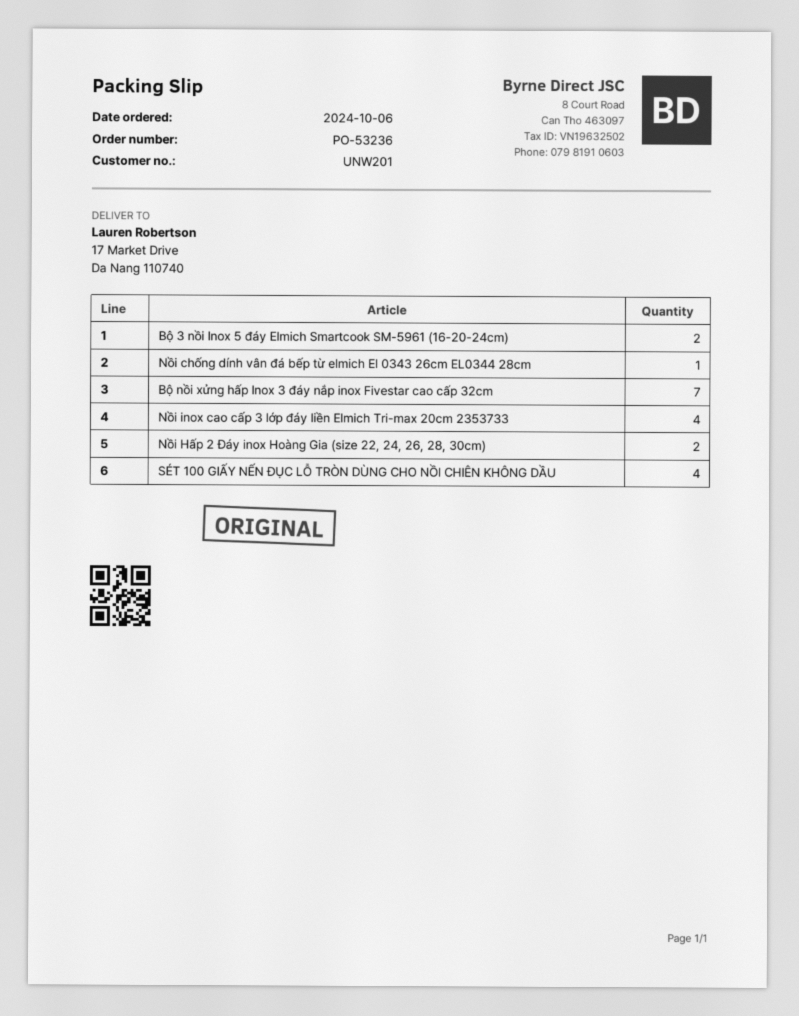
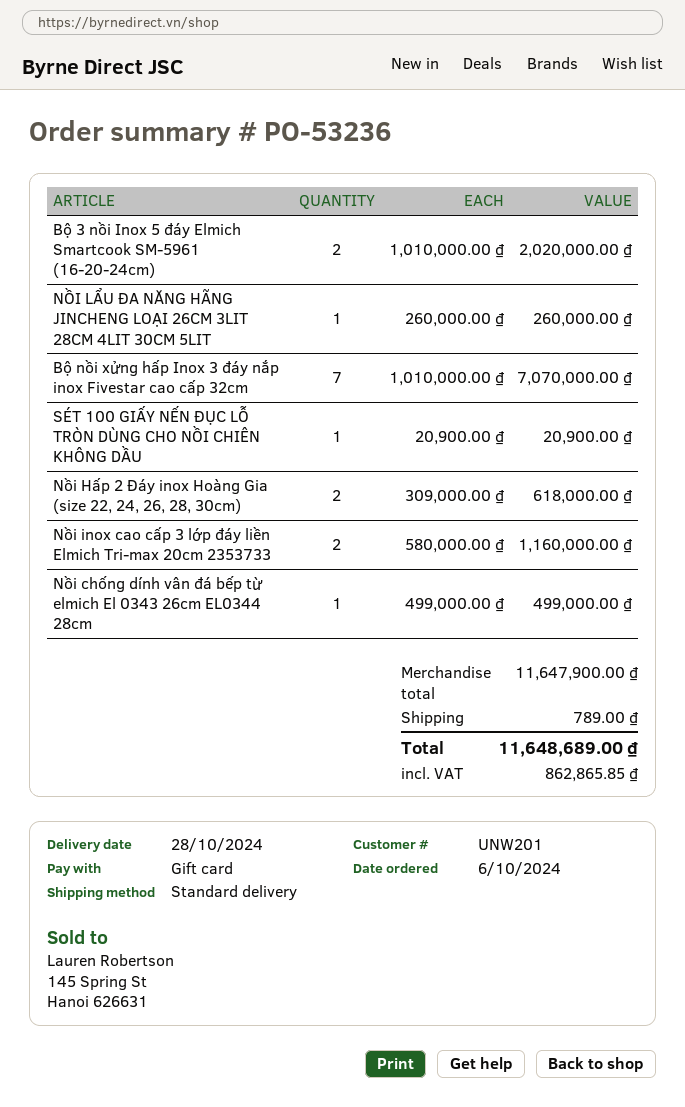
Nồi inox cao cấp 3 lớp đáy liền Elmich Tri-max 20cm 2353733: 4 -> 2
SÉT 100 GIẤY NẾN ĐỤC LỖ TRÒN DÙNG CHO NỒI CHIÊN KHÔNG DẦU: 4 -> 1
NỒI LẨU ĐA NĂNG HÃNG JINCHENG LOẠI 26CM 3LIT 28CM 4LIT 30CM 5LIT: none -> 1

